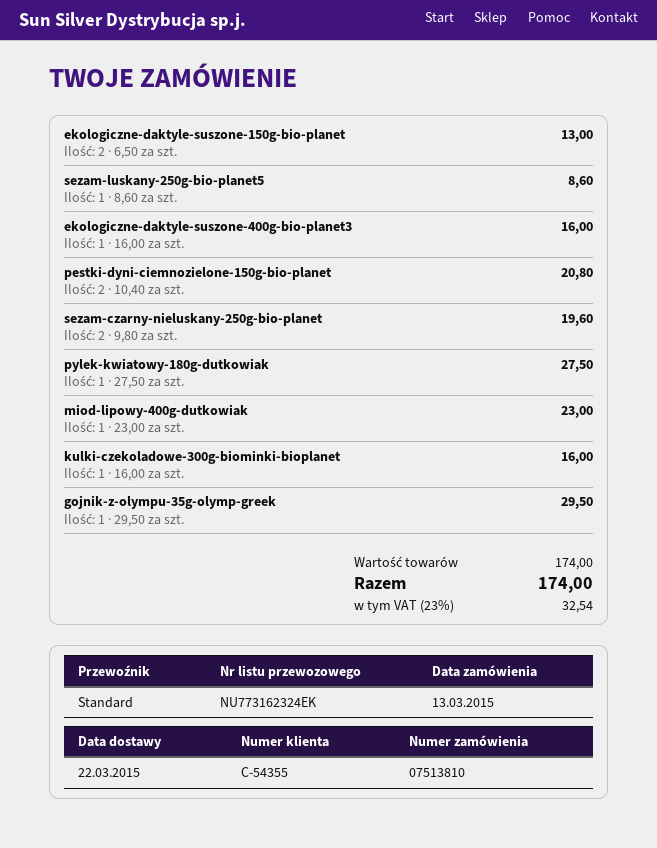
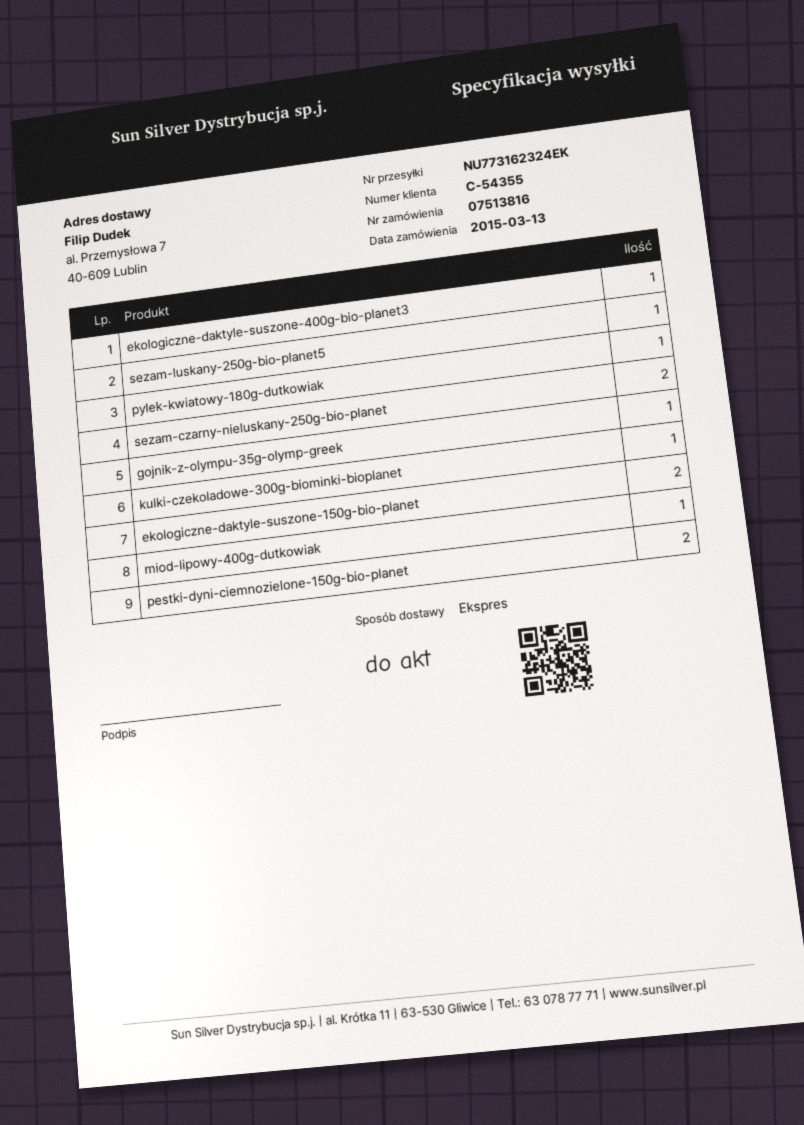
order number: 07513810 -> 07513816
shipping method: standard -> express

